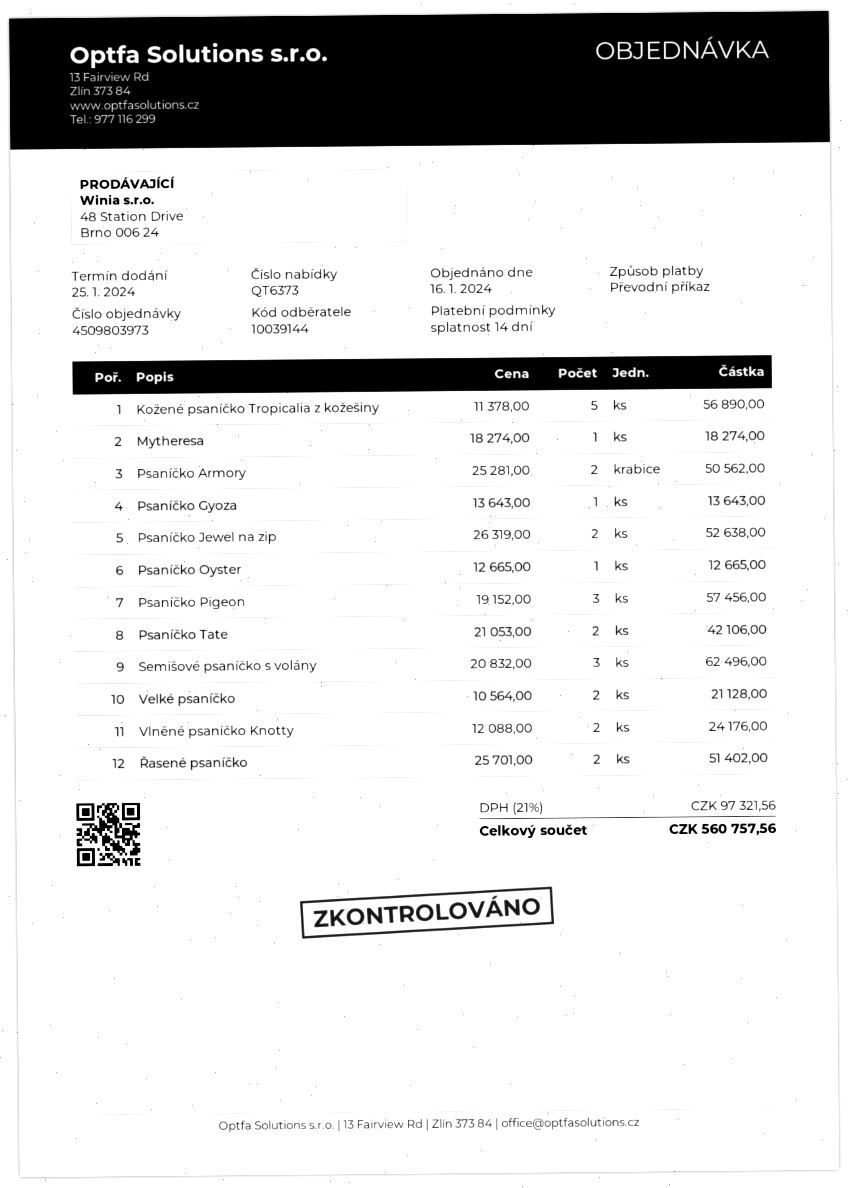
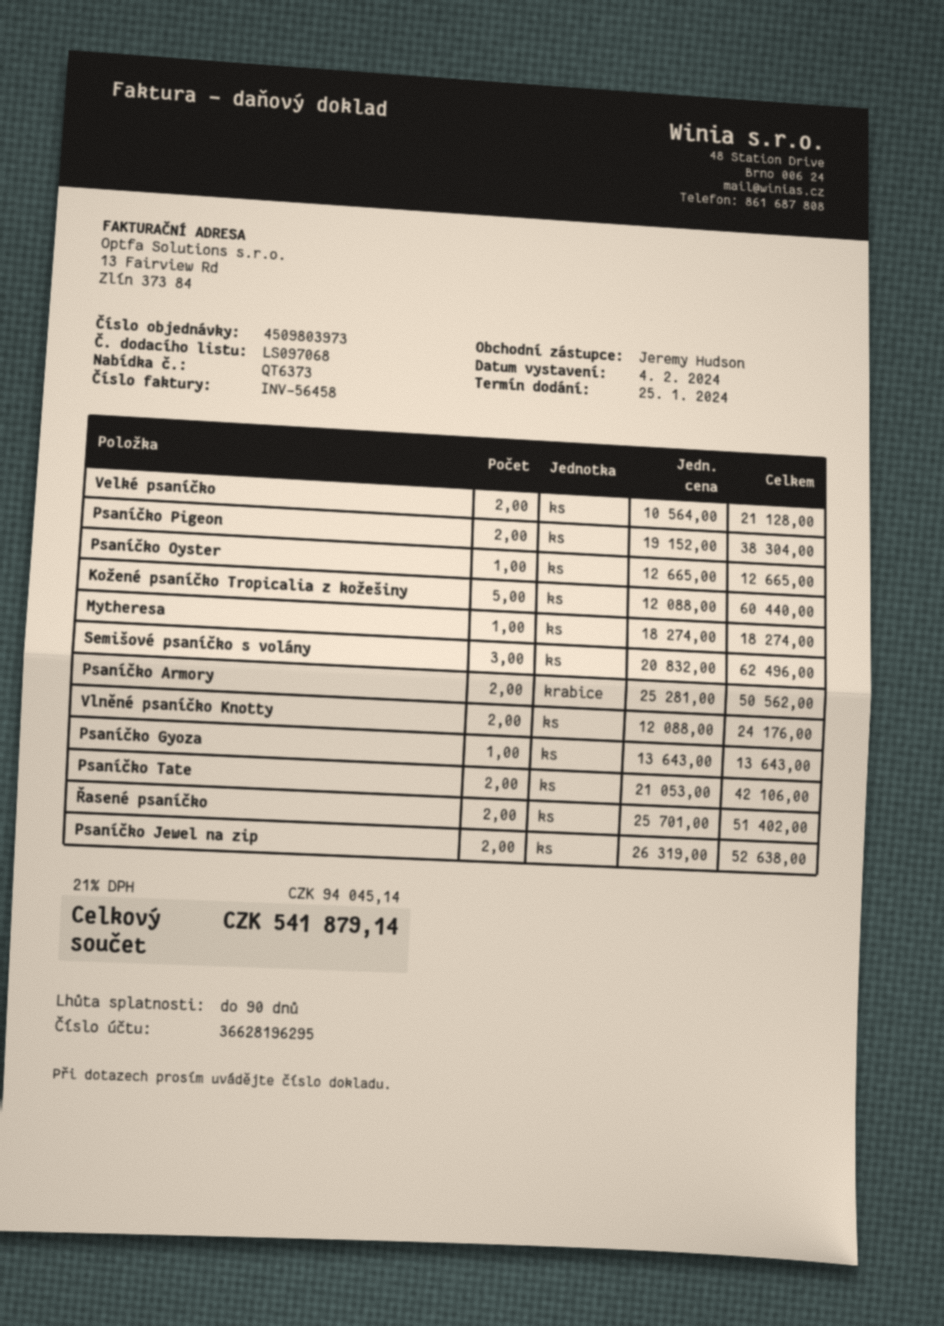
payment terms: 14 days -> 90 days
Kožené psaníčko Tropicalia z kožešiny: 5 x 11378.00 = 56890.00 -> 5 x 12088.00 = 60440.00
Psaníčko Pigeon: 3 x 19152.00 = 57456.00 -> 2 x 19152.00 = 38304.00
tax: 21% = 97321.56 -> 21% = 94045.14
total: 560757.56 -> 541879.14

